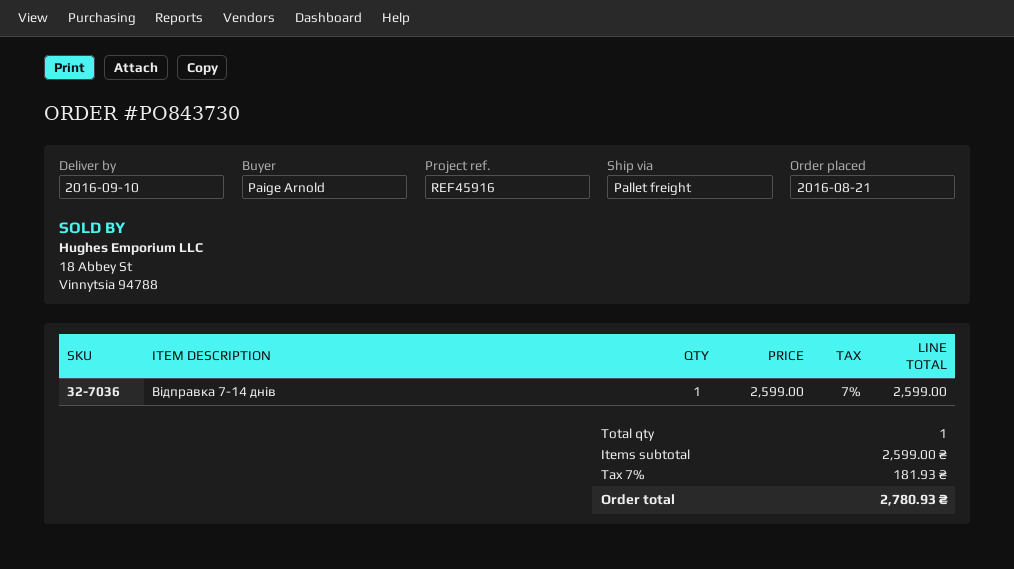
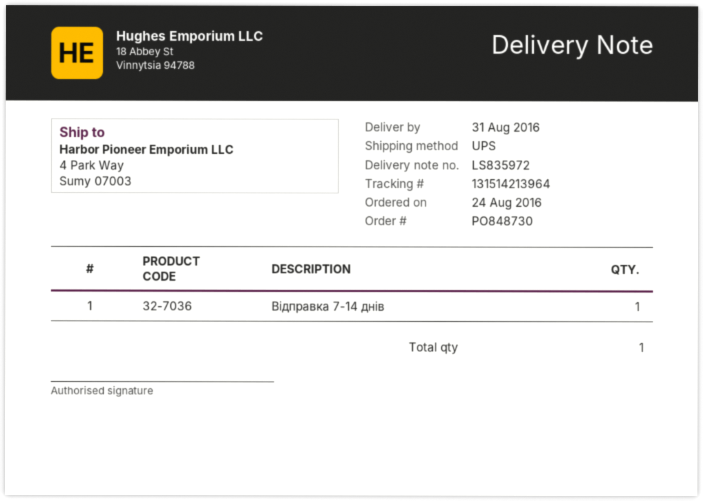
order number: PO843730 -> PO848730
order date: 2016-08-21 -> 2016-08-24
delivery date: 2016-09-10 -> 2016-08-31
shipping method: pallet freight -> UPS

